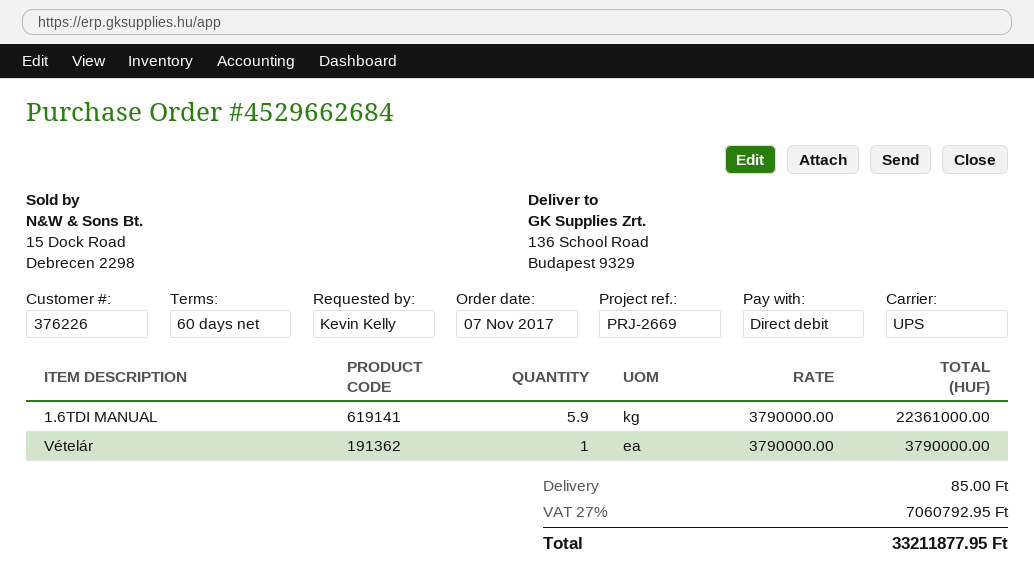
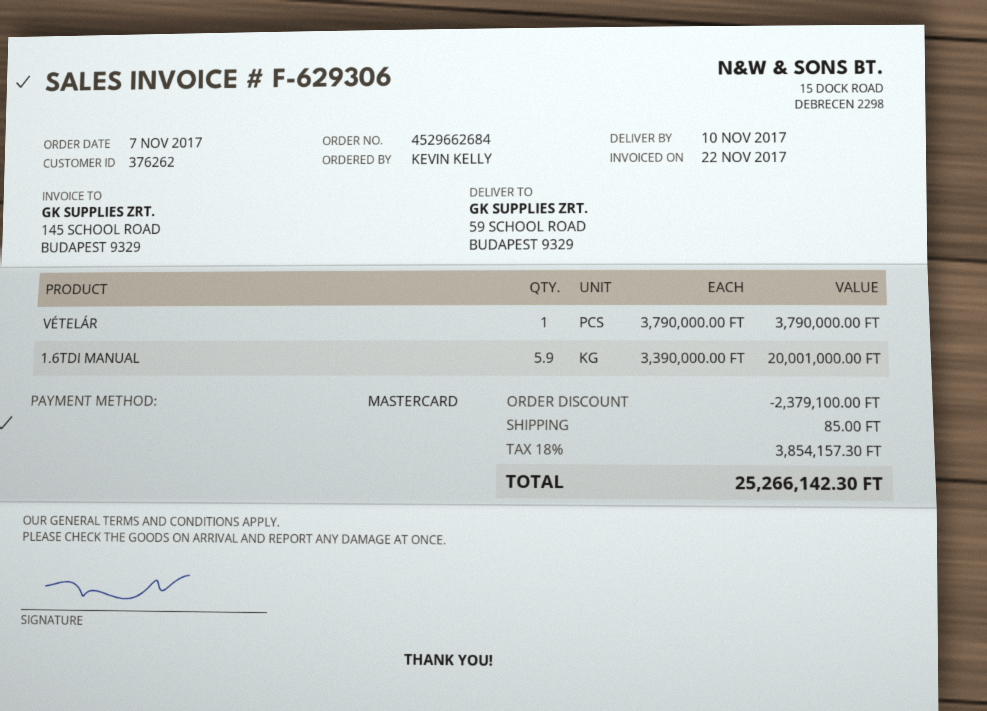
customer number: 376226 -> 376262
payment method: direct debit -> Mastercard
ship to: 136 School Road, Budapest 9329 -> 59 SCHOOL ROAD, BUDAPEST 9329
1.6TDI MANUAL: 5.9 x 3790000.00 = 22361000.00 -> 5.9 x 3390000.00 = 20001000.00
discount: none -> 2379100.00
tax: 27% = 7060792.95 -> 18% = 3854157.30
total: 33211877.95 -> 25266142.30

